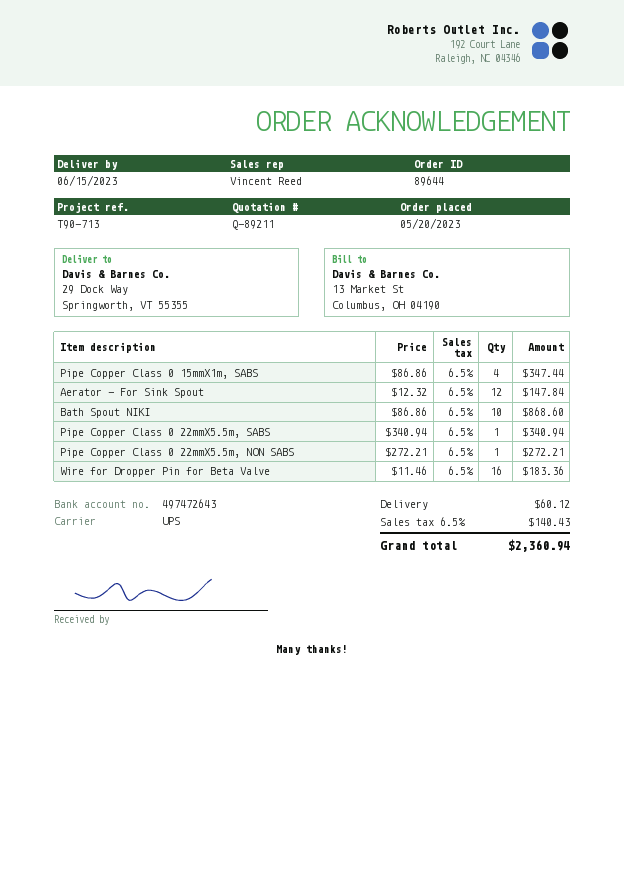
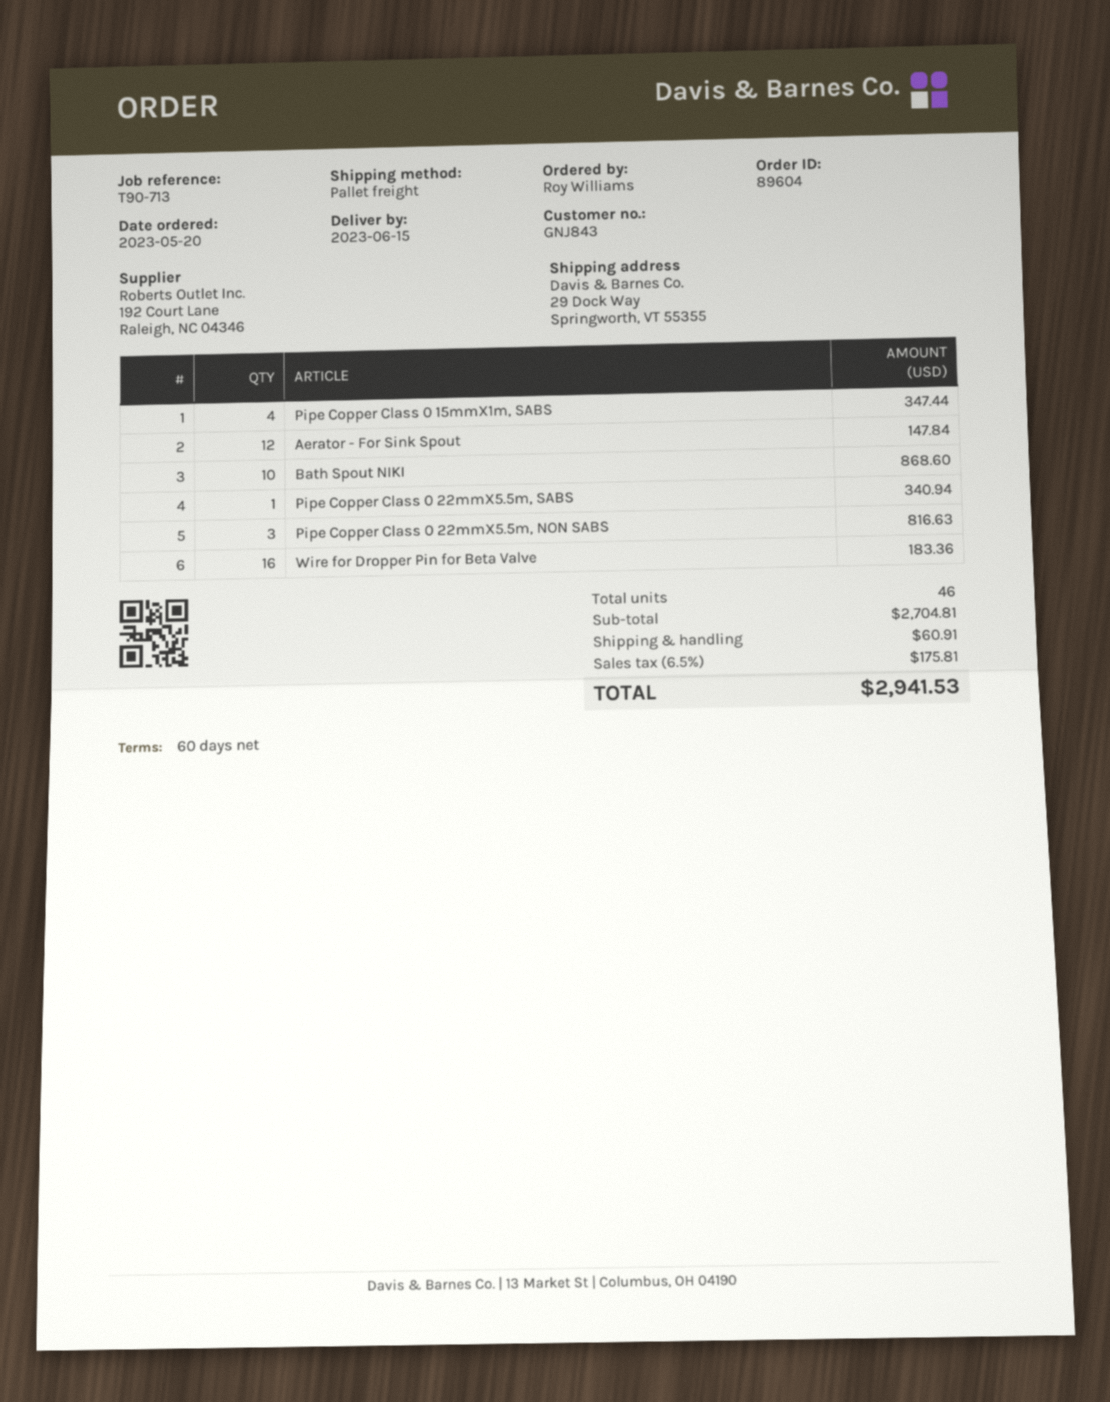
order number: 89644 -> 89604
shipping method: UPS -> pallet freight
Pipe Copper Class 0 22mmX5.5m, NON SABS: 1 for 272.21 -> 3 for 816.63
shipping: 60.12 -> 60.91
tax: 6.5% = 140.43 -> 6.5% = 175.81
total: 2360.94 -> 2941.53

